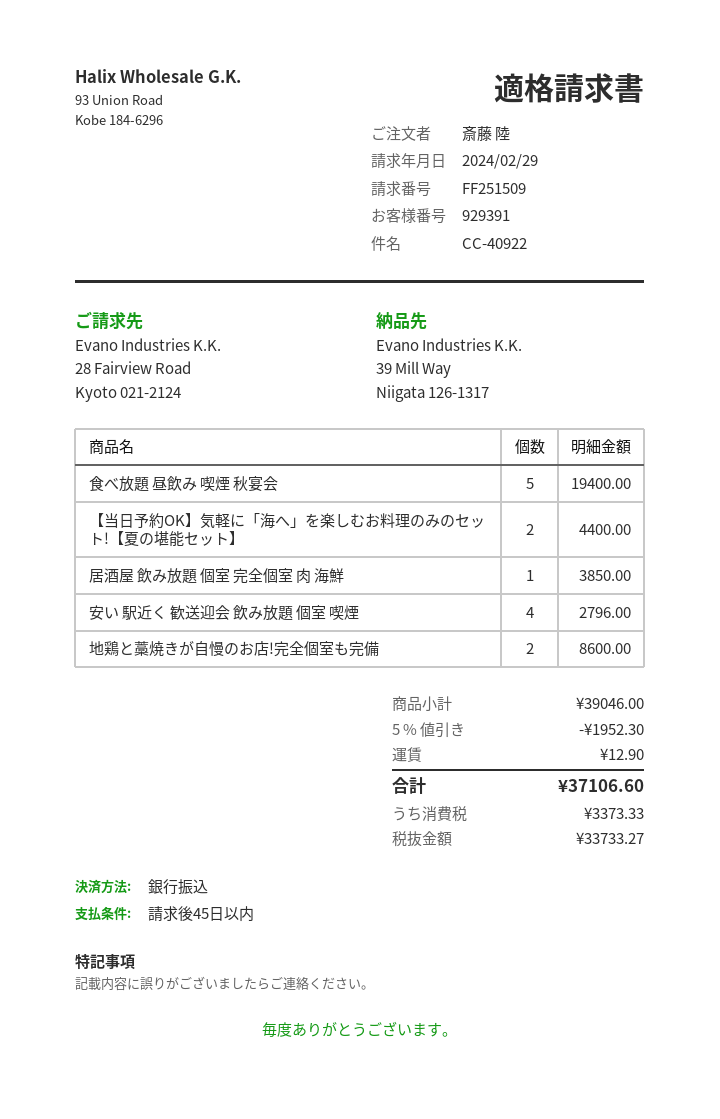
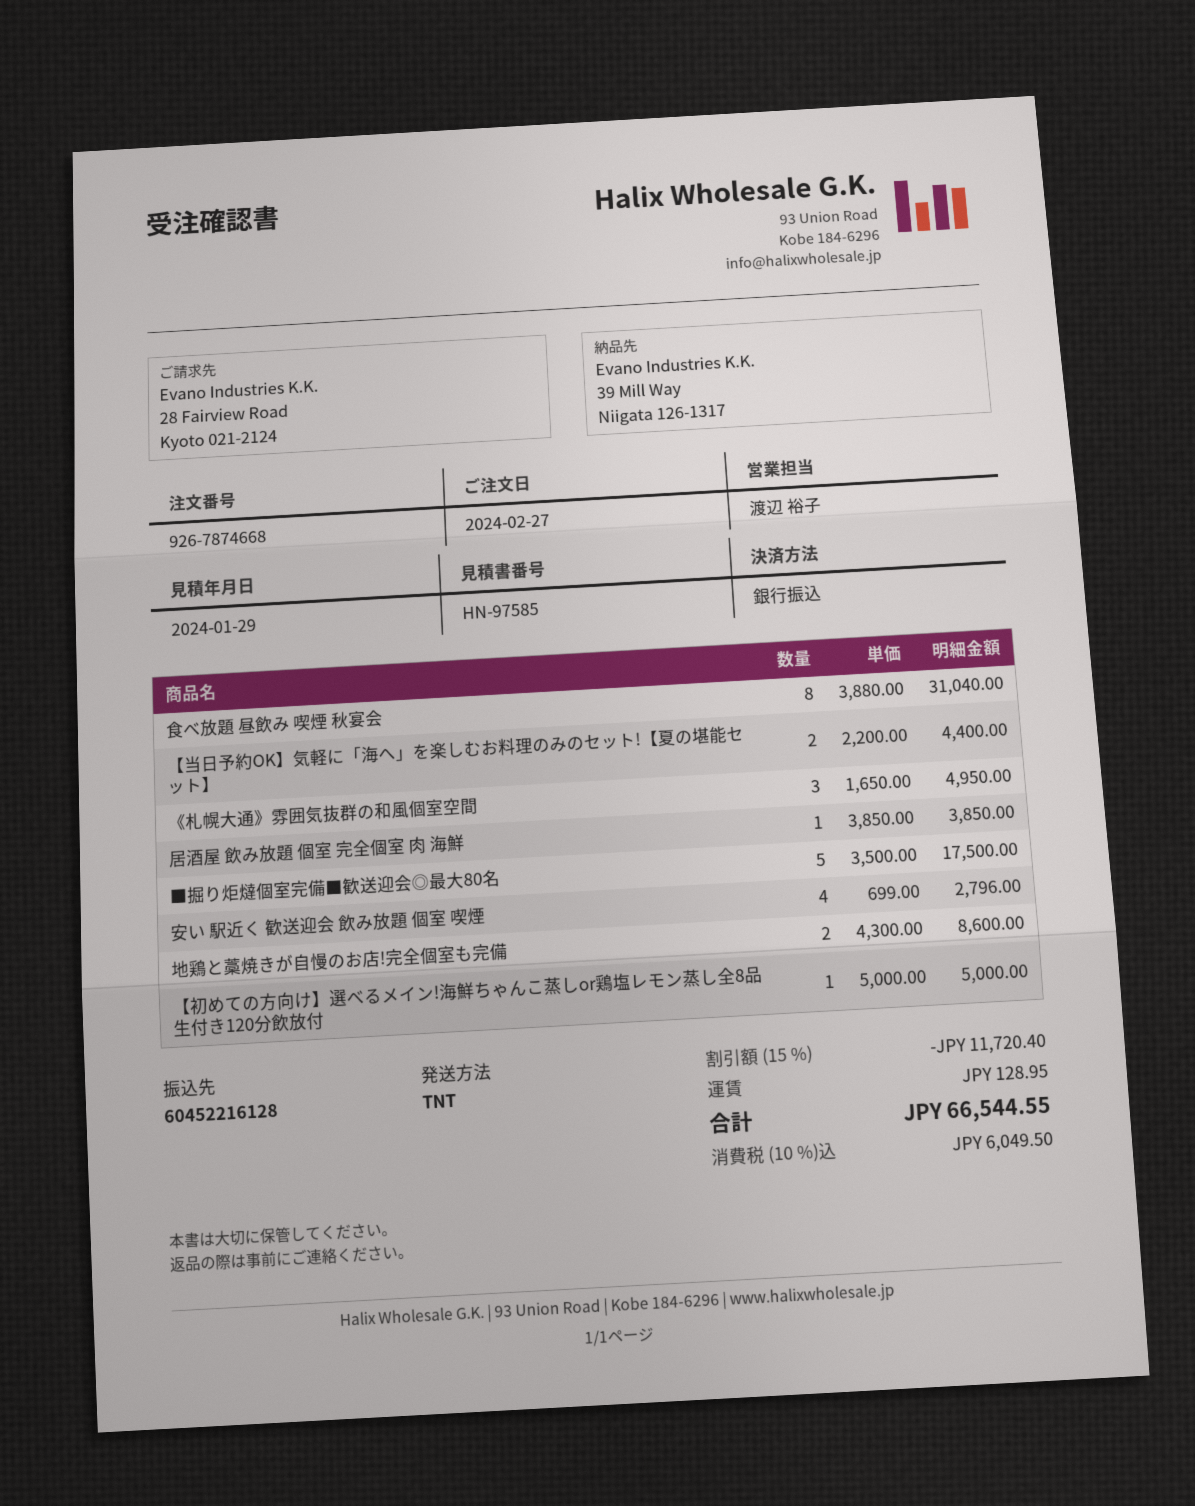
食べ放題 昼飲み 喫煙 秋宴会: 5 for 19400.00 -> 8 for 31040.00
《札幌大通》雰囲気抜群の和風個室空間: none -> 3 for 4950.00
■掘り炬燵個室完備■歓送迎会◎最大80名: none -> 5 for 17500.00
【初めての方向け】選べるメイン!海鮮ちゃんこ蒸しor鶏塩レモン蒸し全8品生付き120分飲放付: none -> 1 for 5000.00
discount: 5% = 1952.30 -> 15% = 11720.40
shipping: 12.90 -> 128.95
tax: 3373.33 -> 6049.50
total: 37106.60 -> 66544.55

